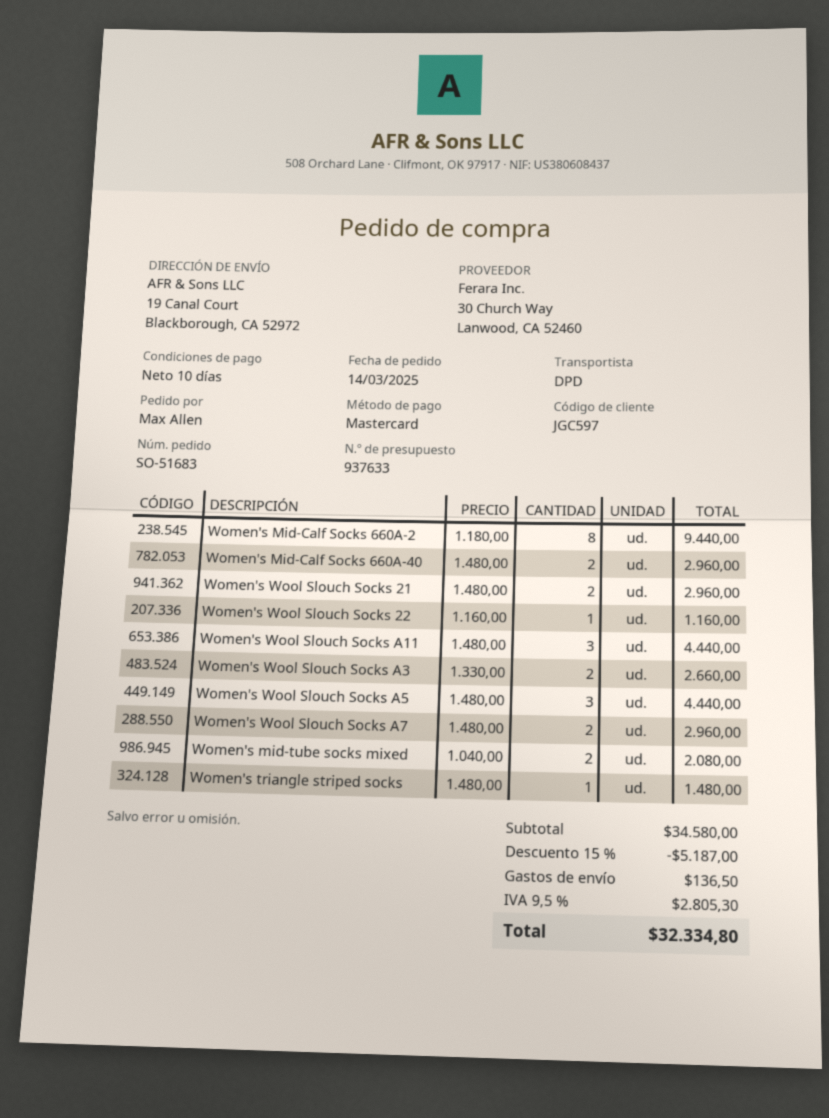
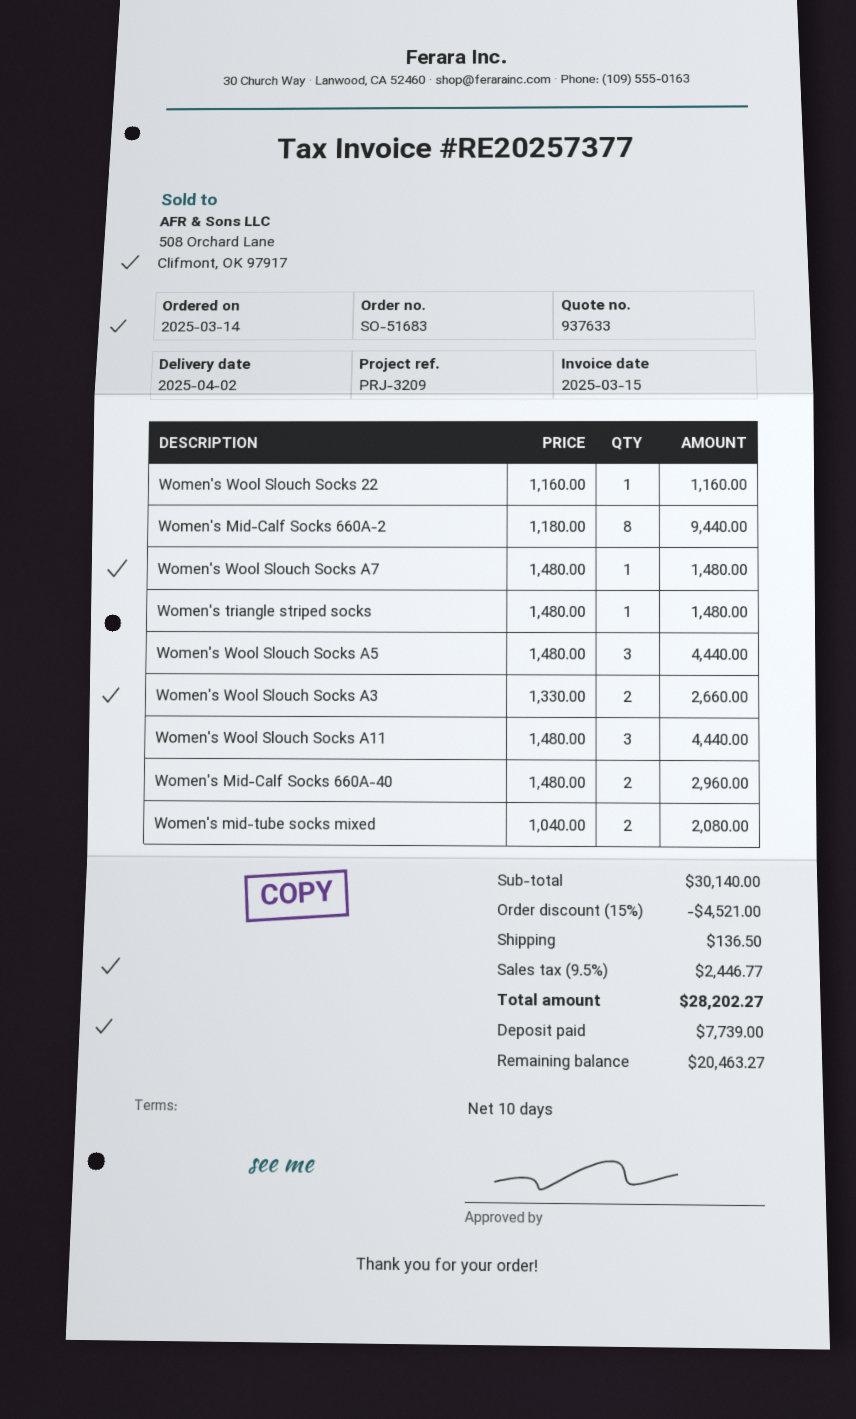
Women's Wool Slouch Socks 21: 2 x 1480.00 = 2960.00 -> none
Women's Wool Slouch Socks A7: 2 x 1480.00 = 2960.00 -> 1 x 1480.00 = 1480.00
subtotal: 34580.00 -> 30140.00
discount: 15% = 5187.00 -> 15% = 4521.00
tax: 9.5% = 2805.30 -> 9.5% = 2446.77
total: 32334.80 -> 28202.27

